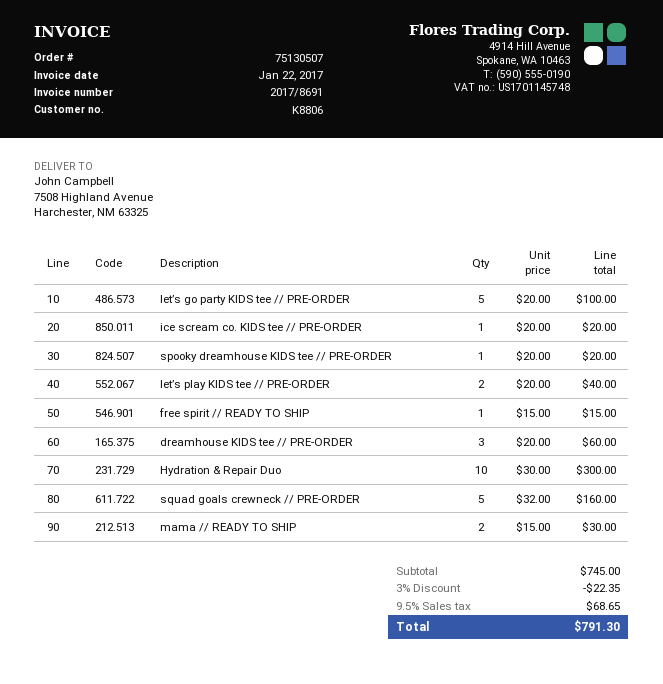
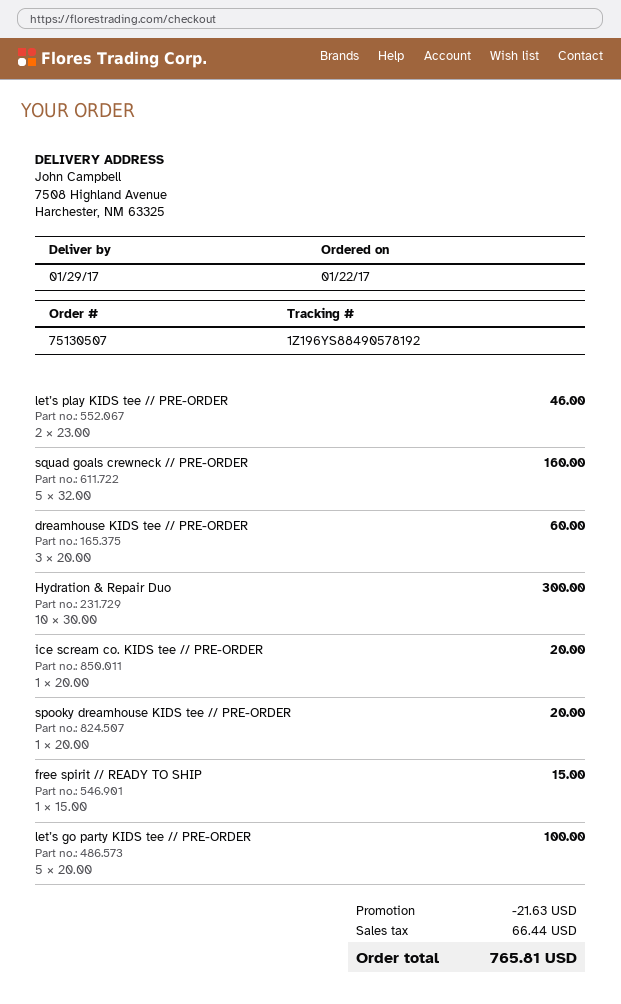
let’s play KIDS tee // PRE-ORDER: 2 x 20.00 = 40.00 -> 2 x 23.00 = 46.00
mama // READY TO SHIP: 2 x 15.00 = 30.00 -> none
discount: 22.35 -> 21.63
tax: 68.65 -> 66.44
total: 791.30 -> 765.81

